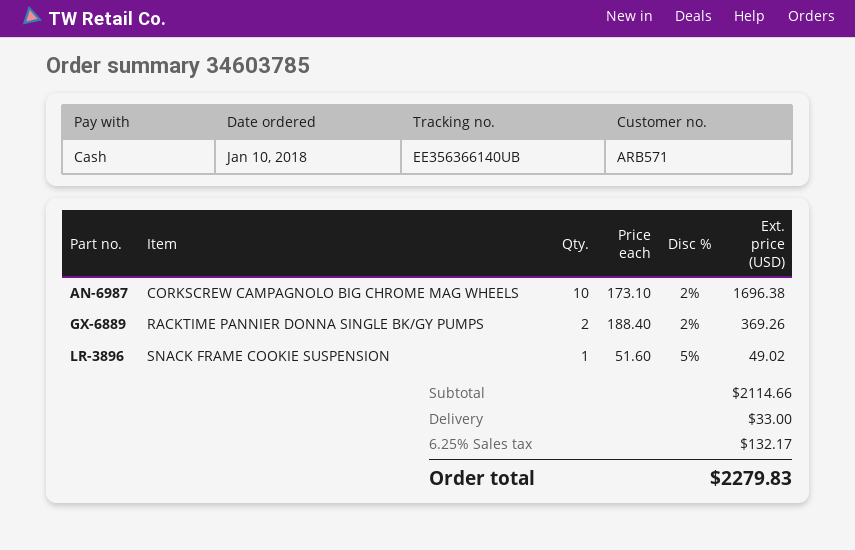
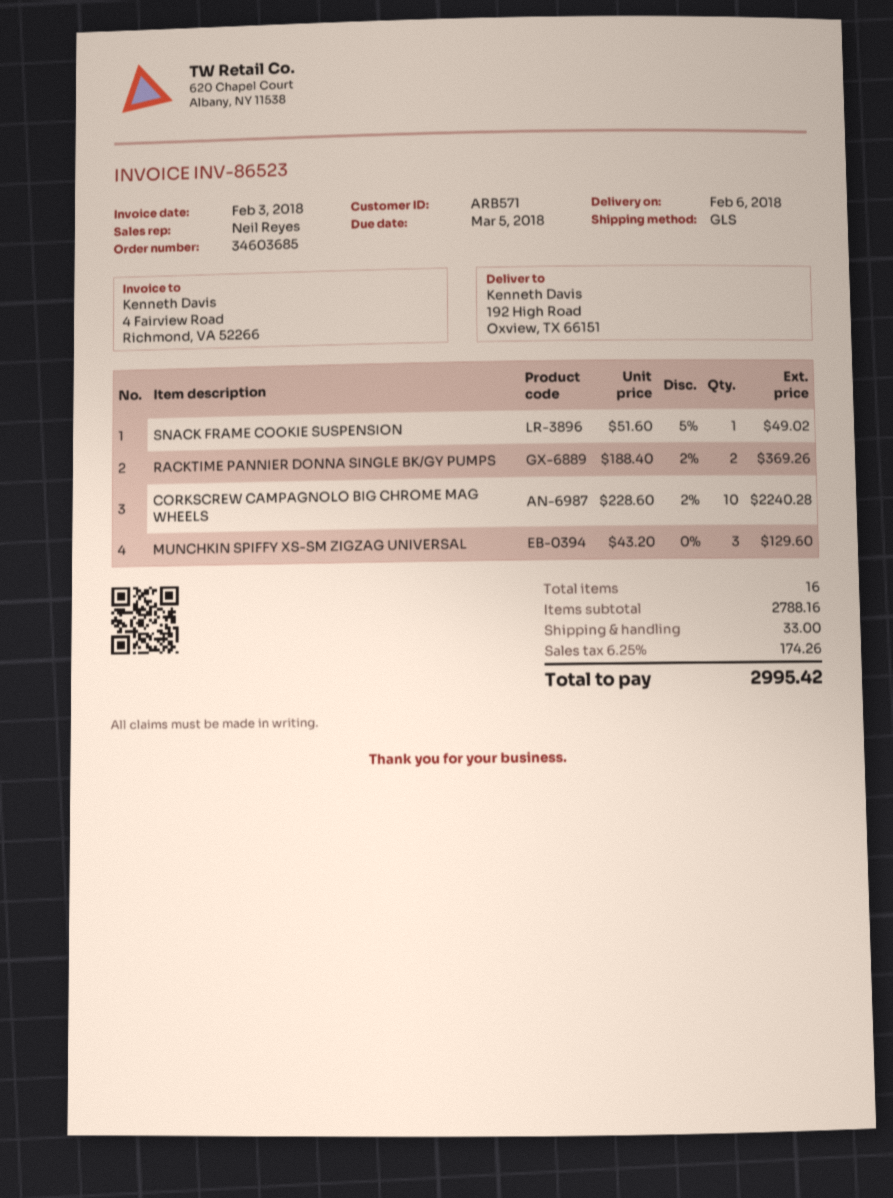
order number: 34603785 -> 34603685
CORKSCREW CAMPAGNOLO BIG CHROME MAG WHEELS: 10 x 173.10 - 2% = 1696.38 -> 10 x 228.60 - 2% = 2240.28
MUNCHKIN SPIFFY XS-SM ZIGZAG UNIVERSAL: none -> 3 x 43.20 = 129.60
subtotal: 2114.66 -> 2788.16
tax: 6.25% = 132.17 -> 6.25% = 174.26
total: 2279.83 -> 2995.42

